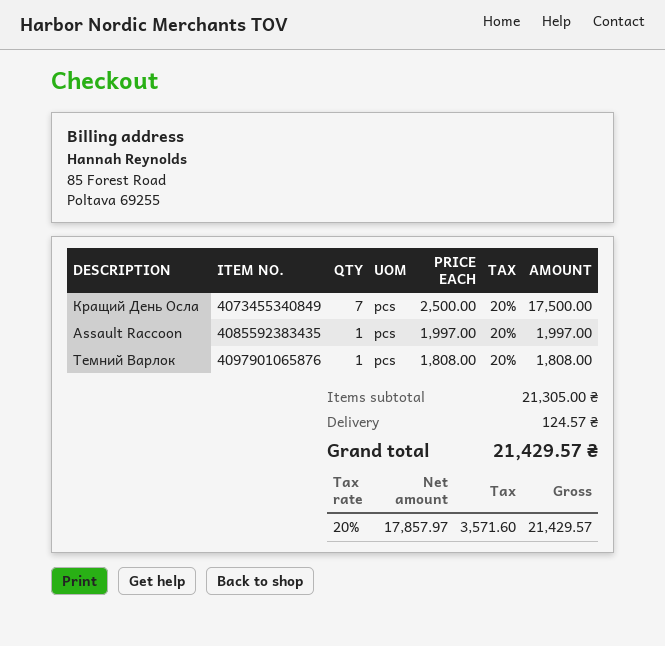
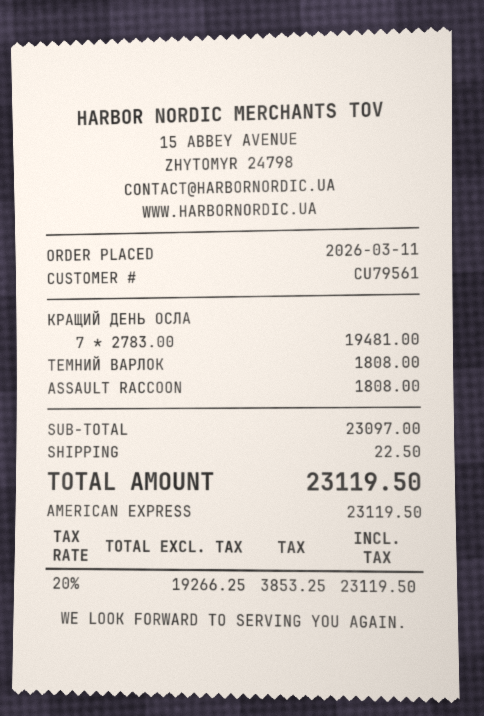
Кращий День Осла: 7 x 2500.00 = 17500.00 -> 7 x 2783.00 = 19481.00
Assault Raccoon: 1 x 1997.00 = 1997.00 -> 1 x 1808.00 = 1808.00
subtotal: 21305.00 -> 23097.00
shipping: 124.57 -> 22.50
net: 17857.97 -> 19266.25
tax: 20% = 3571.60 -> 20% = 3853.25
total: 21429.57 -> 23119.50

